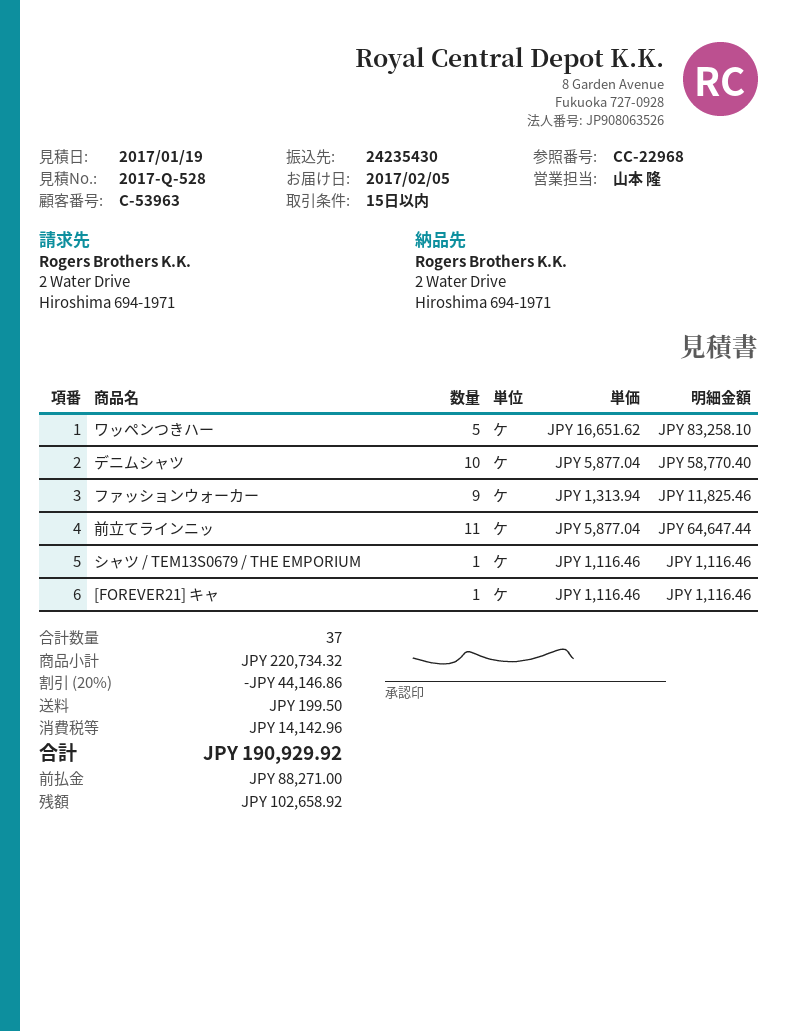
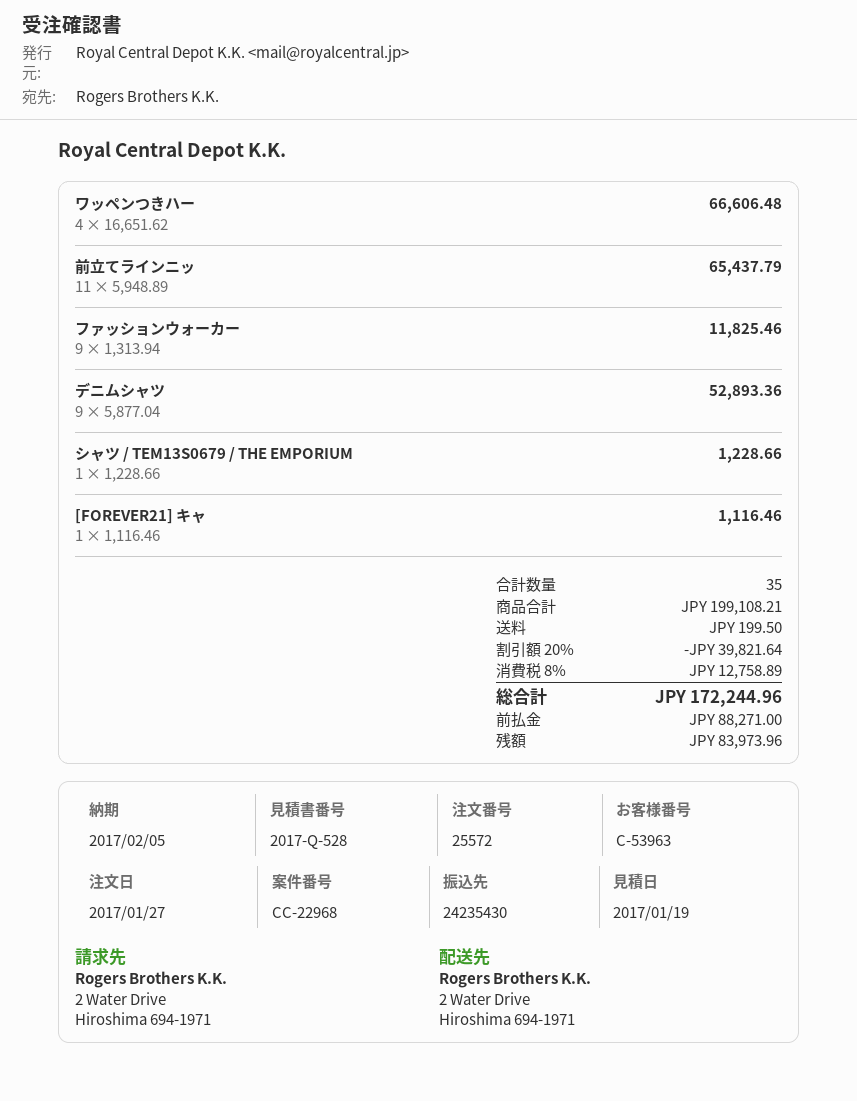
ワッペンつきハー: 5 x 16651.62 = 83258.10 -> 4 x 16651.62 = 66606.48
デニムシャツ: 10 x 5877.04 = 58770.40 -> 9 x 5877.04 = 52893.36
前立てラインニッ: 11 x 5877.04 = 64647.44 -> 11 x 5948.89 = 65437.79
シャツ / TEM13S0679 / THE EMPORIUM: 1 x 1116.46 = 1116.46 -> 1 x 1228.66 = 1228.66
total quantity: 37 -> 35
subtotal: 220734.32 -> 199108.21
discount: 20% = 44146.86 -> 20% = 39821.64
tax: 14142.96 -> 12758.89
total: 190929.92 -> 172244.96
balance: 102658.92 -> 83973.96

